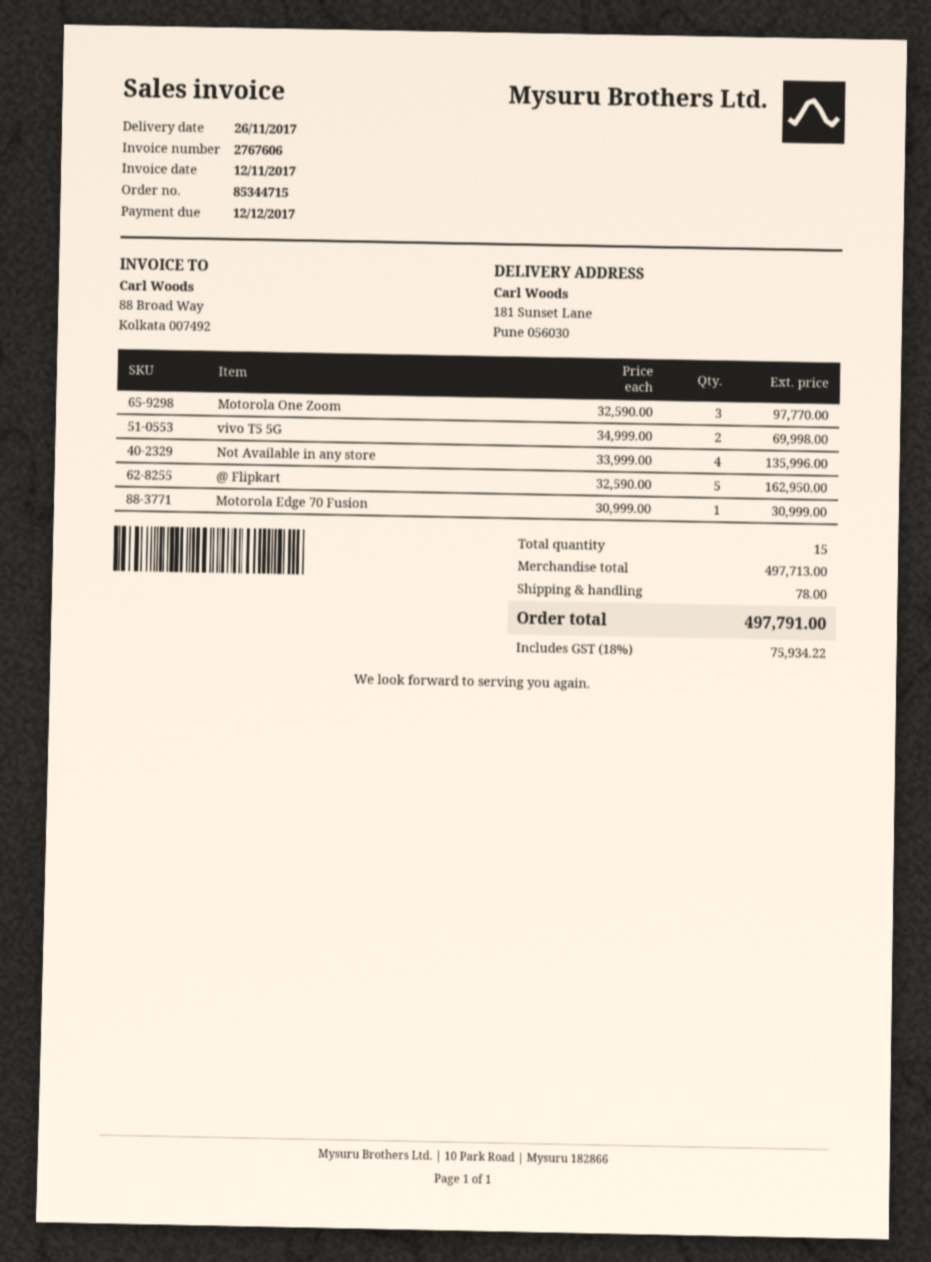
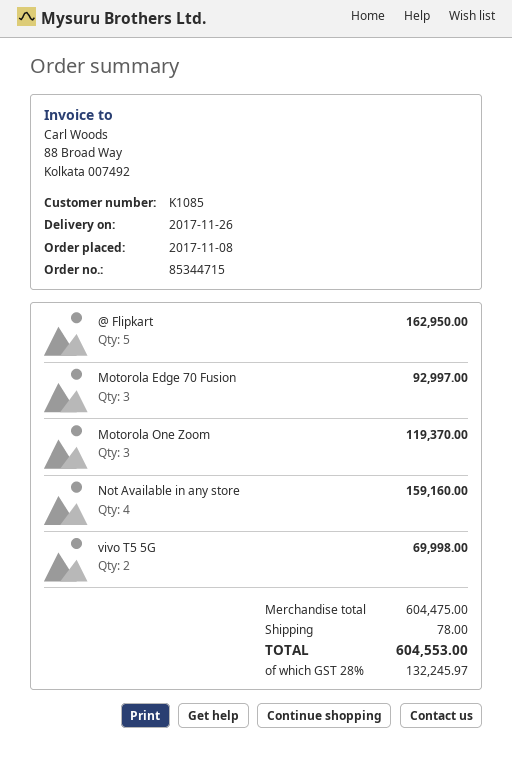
Motorola One Zoom: 3 for 97770.00 -> 3 for 119370.00
Not Available in any store: 4 for 135996.00 -> 4 for 159160.00
Motorola Edge 70 Fusion: 1 for 30999.00 -> 3 for 92997.00
subtotal: 497713.00 -> 604475.00
tax: 18% = 75934.22 -> 28% = 132245.97
total: 497791.00 -> 604553.00

